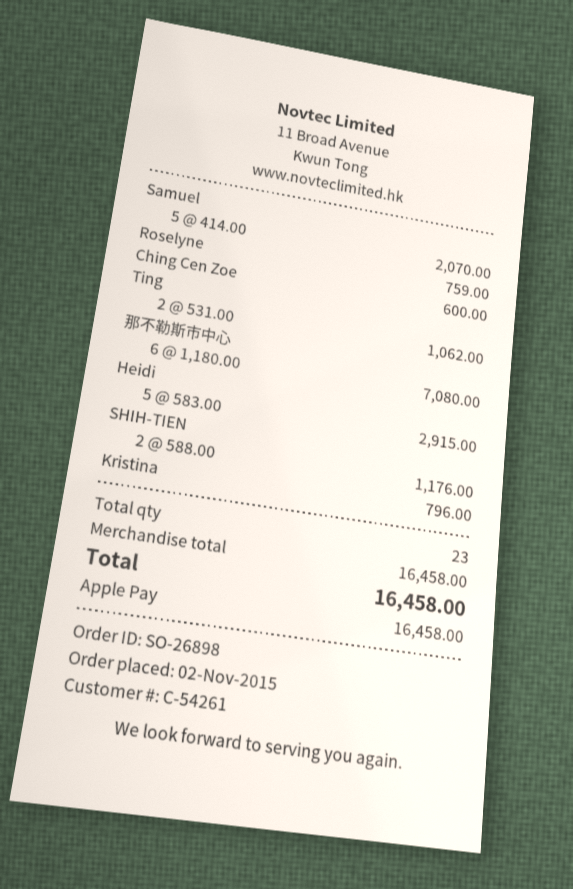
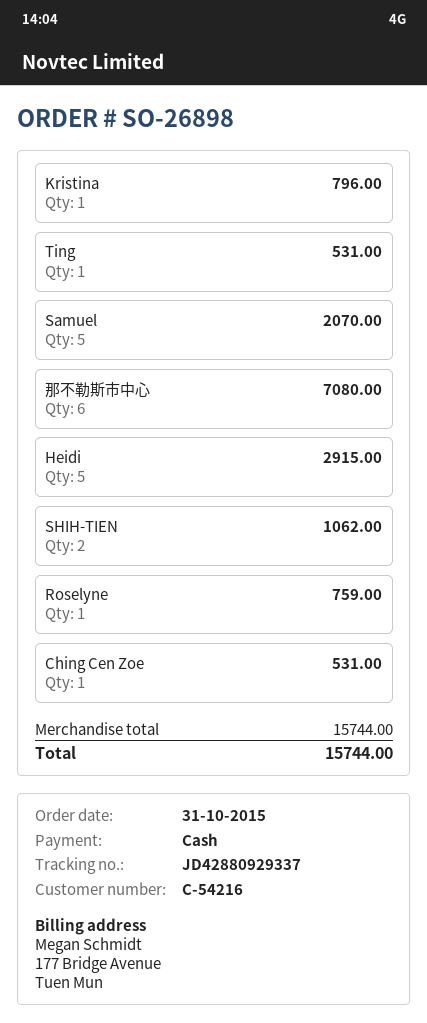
order date: 2015-11-02 -> 2015-10-31
customer number: C-54261 -> C-54216
payment method: Apple Pay -> cash
Ching Cen Zoe: 1 for 600.00 -> 1 for 531.00
Ting: 2 for 1062.00 -> 1 for 531.00
SHIH-TIEN: 2 for 1176.00 -> 2 for 1062.00
subtotal: 16458.00 -> 15744.00
total: 16458.00 -> 15744.00

